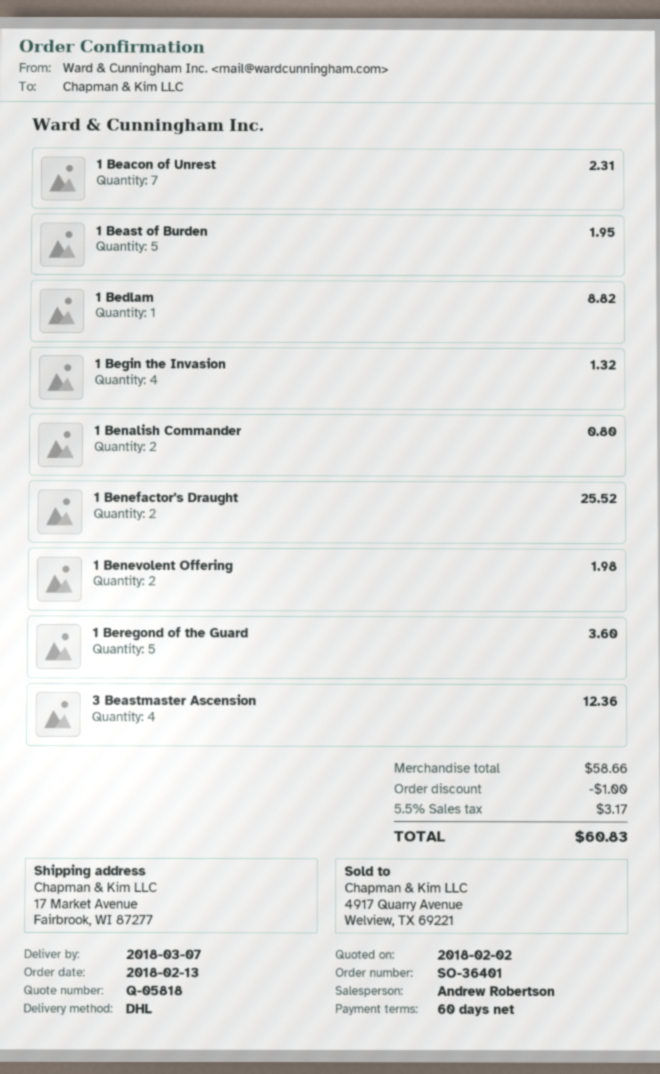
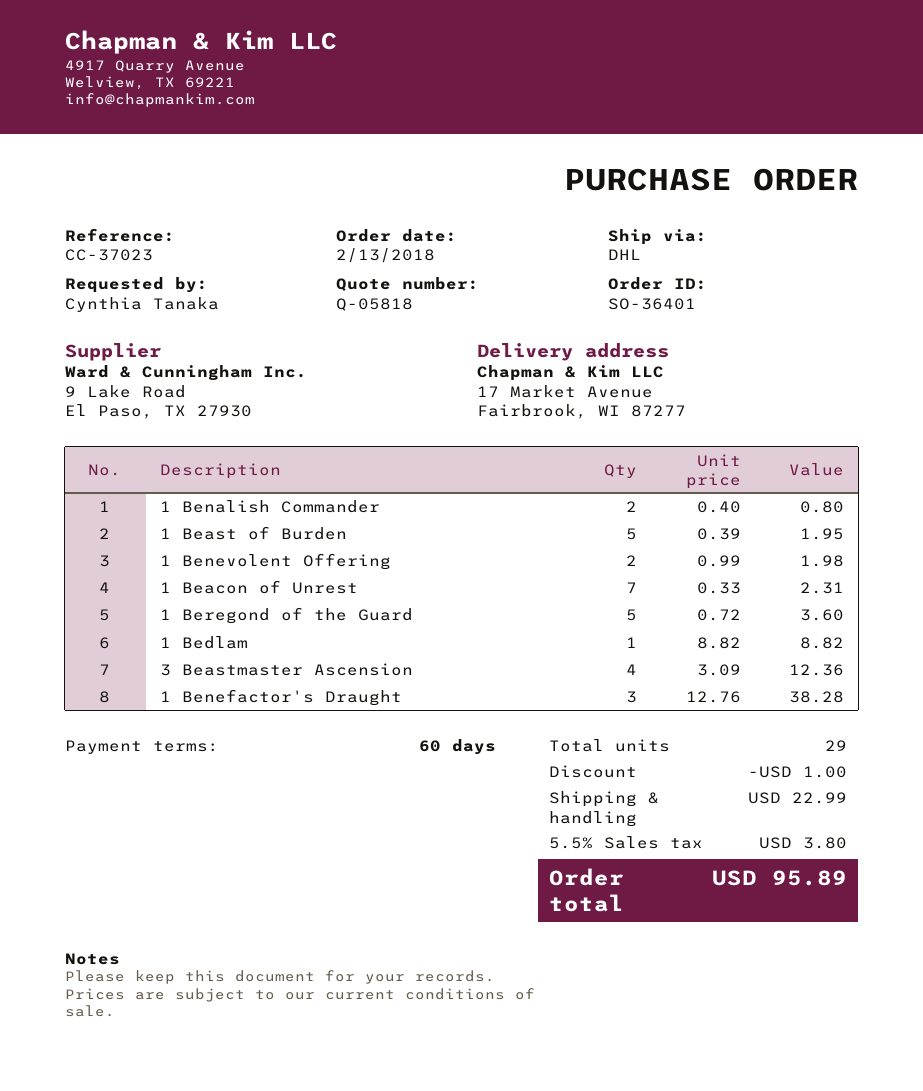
1 Begin the Invasion: 4 for 1.32 -> none
1 Benefactor's Draught: 2 for 25.52 -> 3 for 38.28
shipping: none -> 22.99
tax: 5.5% = 3.17 -> 5.5% = 3.80
total: 60.83 -> 95.89

